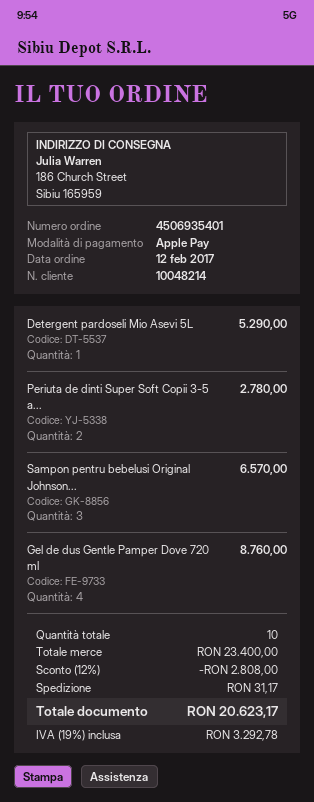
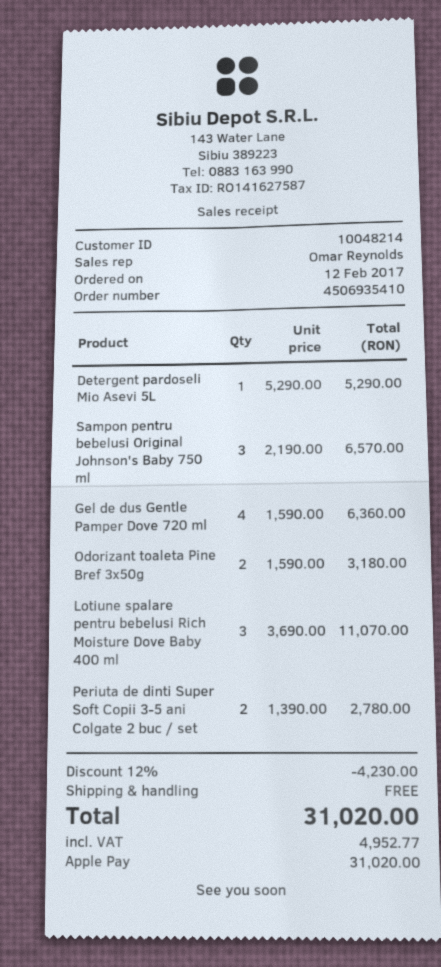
order number: 4506935401 -> 4506935410
Gel de dus Gentle Pamper Dove 720 ml: 4 for 8760.00 -> 4 for 6360.00
Odorizant toaleta Pine Bref 3x50g: none -> 2 for 3180.00
Lotiune spalare pentru bebelusi Rich Moisture Dove Baby 400 ml: none -> 3 for 11070.00
discount: 12% = 2808.00 -> 12% = 4230.00
shipping: 31.17 -> 0.00
tax: 3292.78 -> 4952.77
total: 20623.17 -> 31020.00

